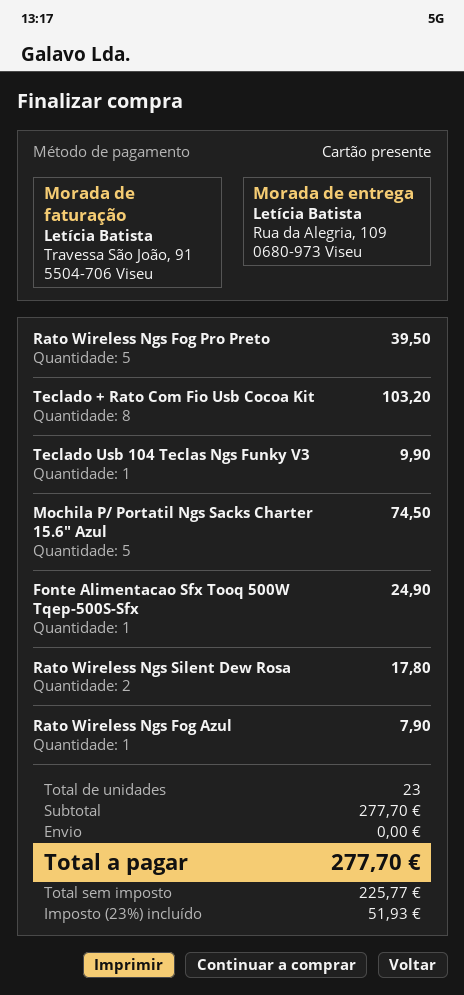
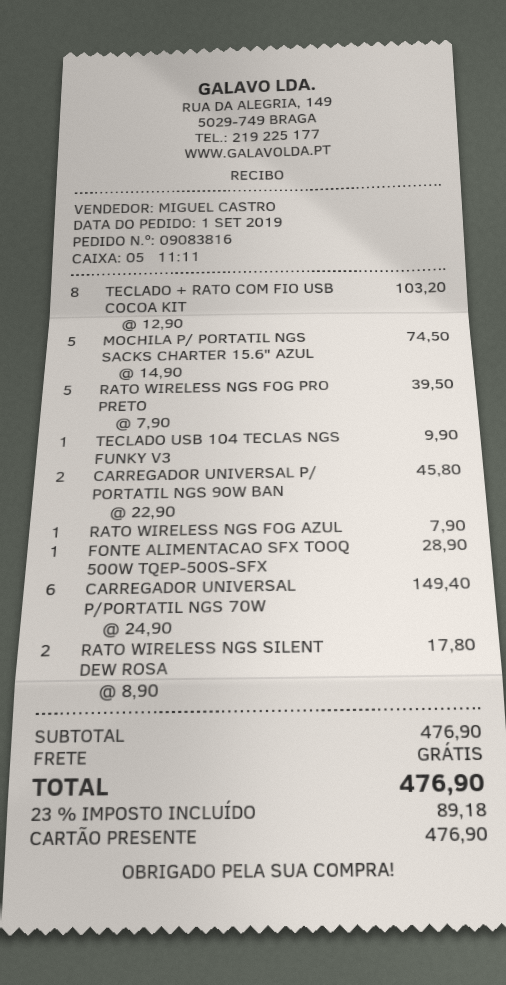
Fonte Alimentacao Sfx Tooq 500W Tqep-500S-Sfx: 1 for 24.90 -> 1 for 28.90
CARREGADOR UNIVERSAL P/ PORTATIL NGS 90W BAN: none -> 2 for 45.80
CARREGADOR UNIVERSAL P/PORTATIL NGS 70W: none -> 6 for 149.40
subtotal: 277.70 -> 476.90
tax: 23% = 51.93 -> 23% = 89.18
total: 277.70 -> 476.90

